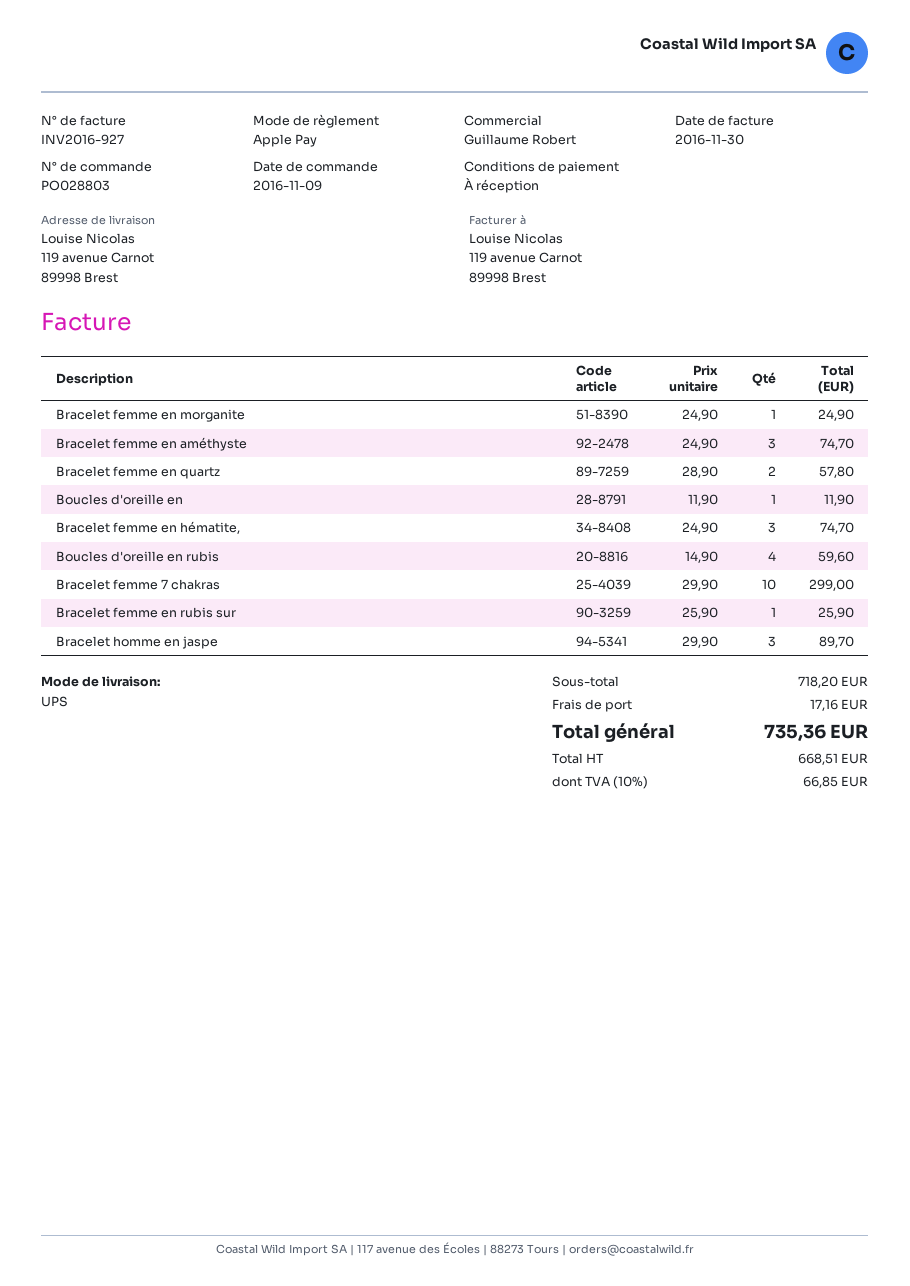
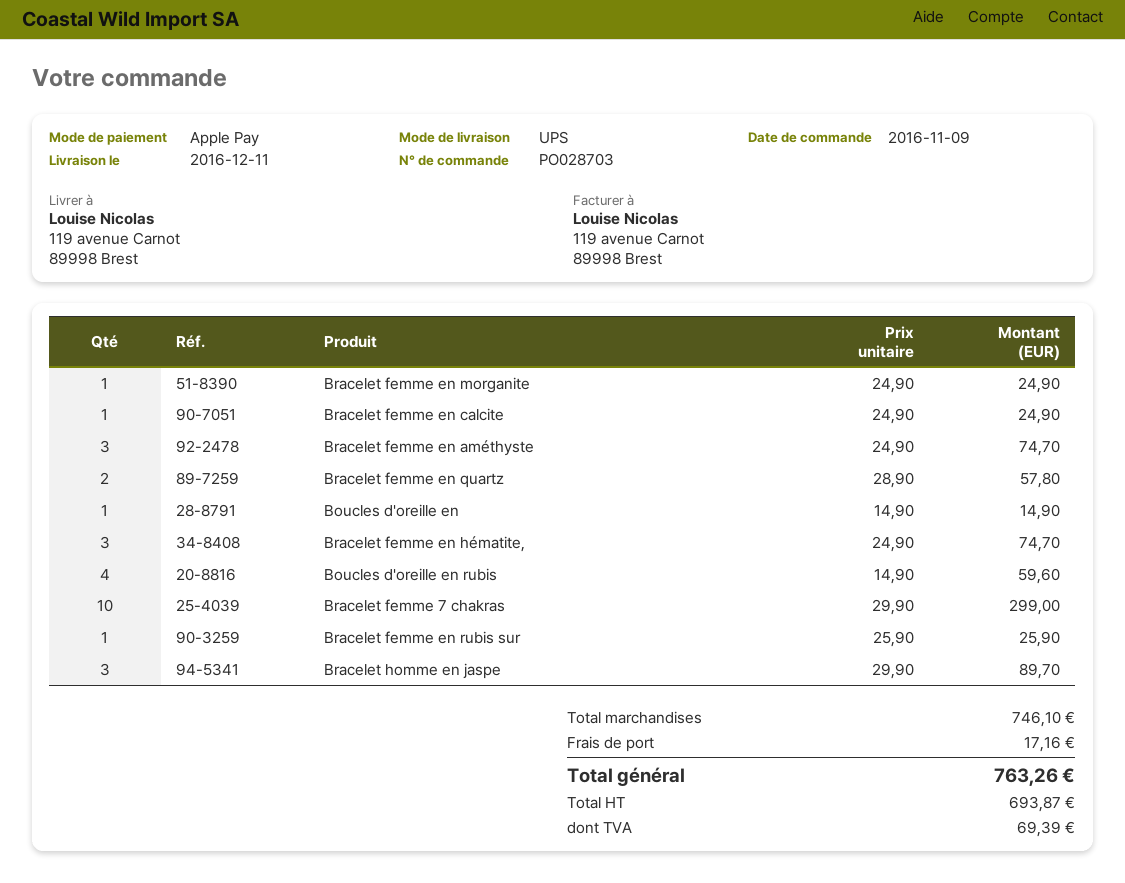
order number: PO028803 -> PO028703
Boucles d'oreille en: 1 x 11.90 = 11.90 -> 1 x 14.90 = 14.90
Bracelet femme en calcite: none -> 1 x 24.90 = 24.90
subtotal: 718.20 -> 746.10
net: 668.51 -> 693.87
tax: 66.85 -> 69.39
total: 735.36 -> 763.26

